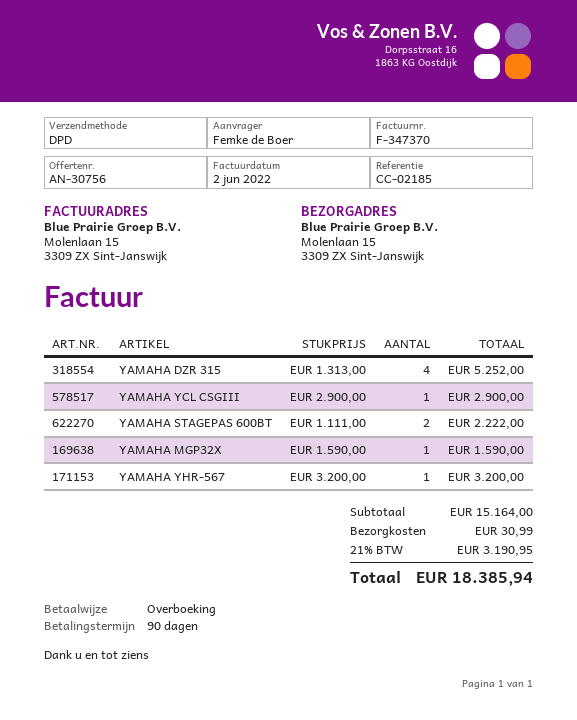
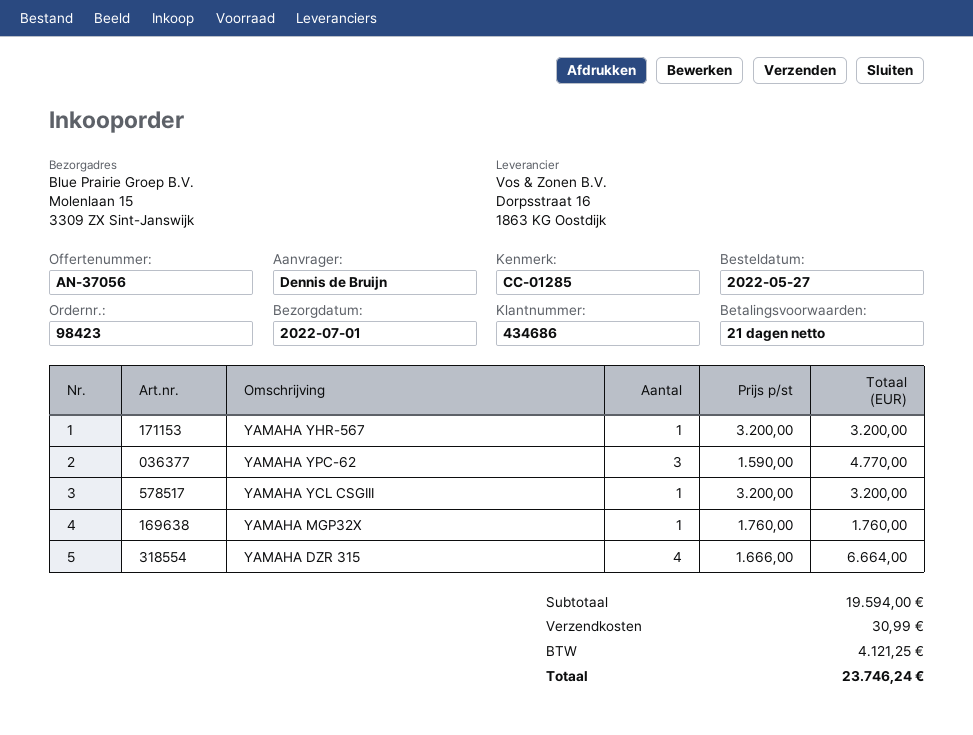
quote number: AN-30756 -> AN-37056
payment terms: 90 days -> 21 days
reference: CC-02185 -> CC-01285
ordered by: Femke de Boer -> Dennis de Bruijn
YAMAHA DZR 315: 4 x 1313.00 = 5252.00 -> 4 x 1666.00 = 6664.00
YAMAHA YCL CSGIII: 1 x 2900.00 = 2900.00 -> 1 x 3200.00 = 3200.00
YAMAHA STAGEPAS 600BT: 2 x 1111.00 = 2222.00 -> none
YAMAHA MGP32X: 1 x 1590.00 = 1590.00 -> 1 x 1760.00 = 1760.00
YAMAHA YPC-62: none -> 3 x 1590.00 = 4770.00
subtotal: 15164.00 -> 19594.00
tax: 3190.95 -> 4121.25
total: 18385.94 -> 23746.24

